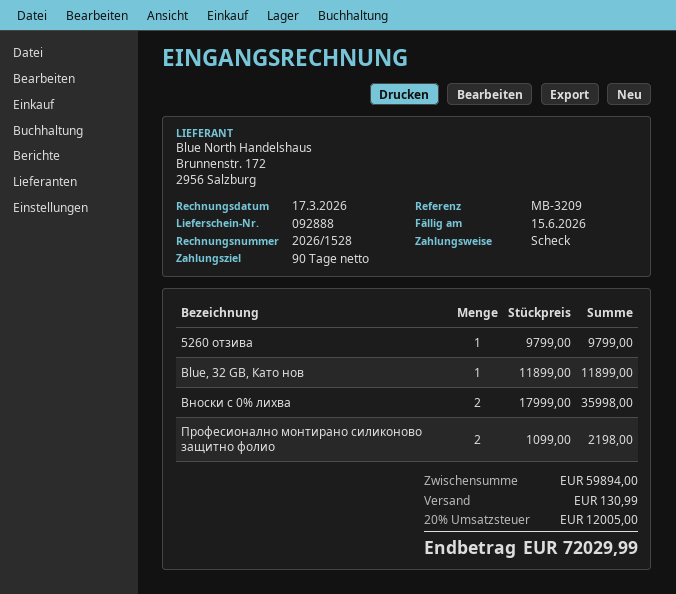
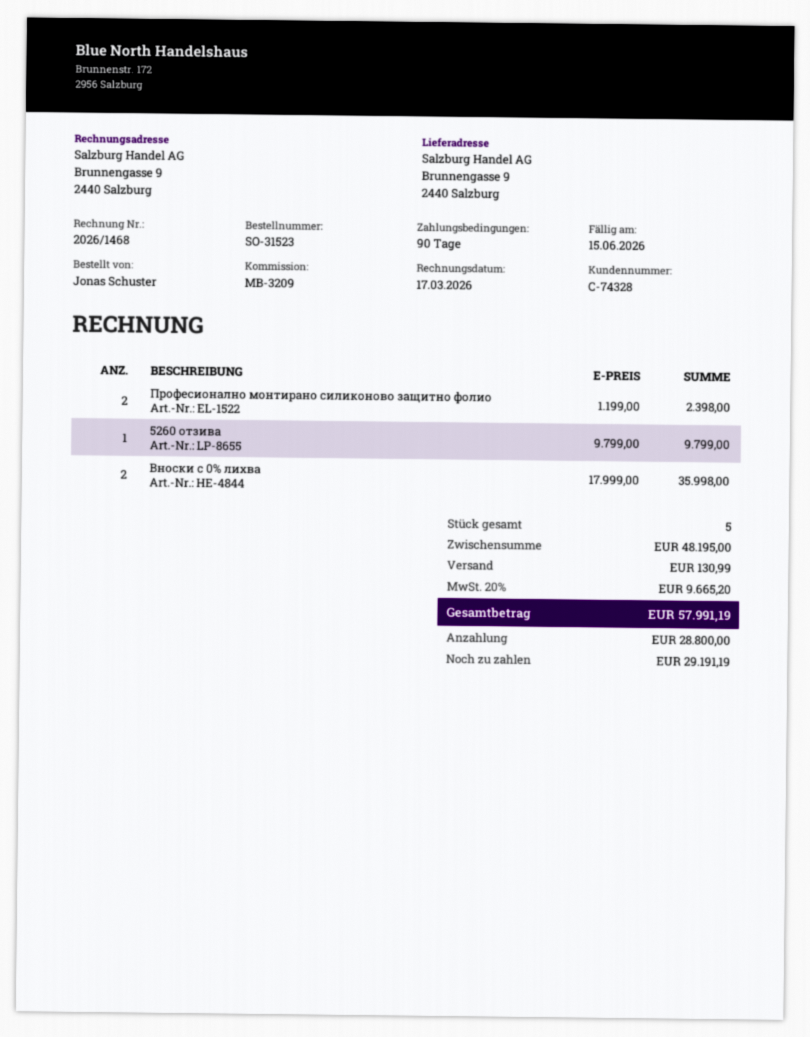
invoice number: 2026/1528 -> 2026/1468
Blue, 32 GB, Като нов: 1 x 11899.00 = 11899.00 -> none
Професионално монтирано силиконово защитно фолио: 2 x 1099.00 = 2198.00 -> 2 x 1199.00 = 2398.00
subtotal: 59894.00 -> 48195.00
tax: 20% = 12005.00 -> 20% = 9665.20
total: 72029.99 -> 57991.19

